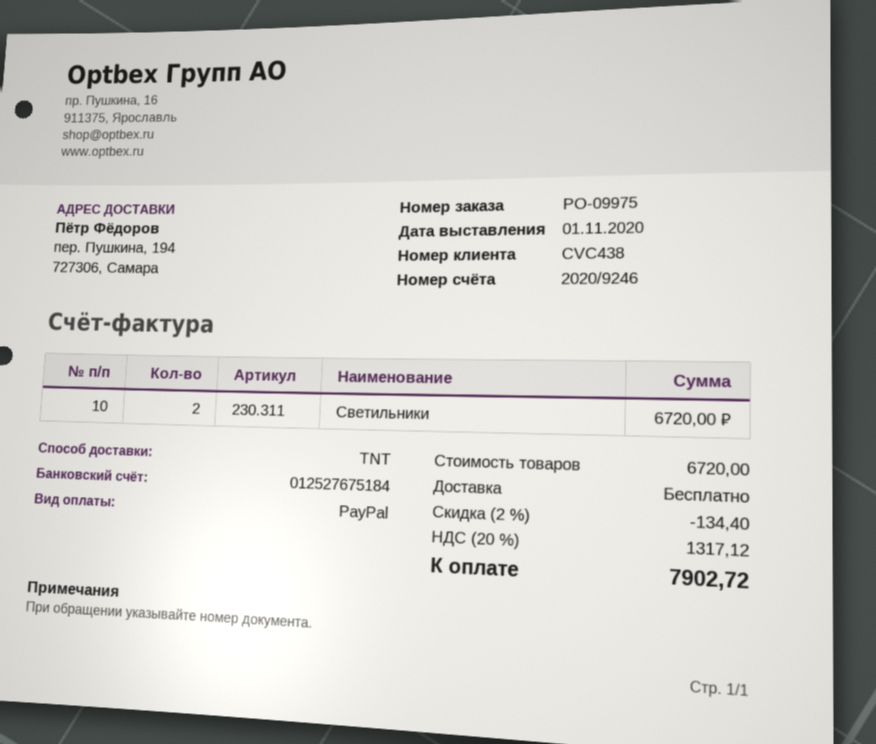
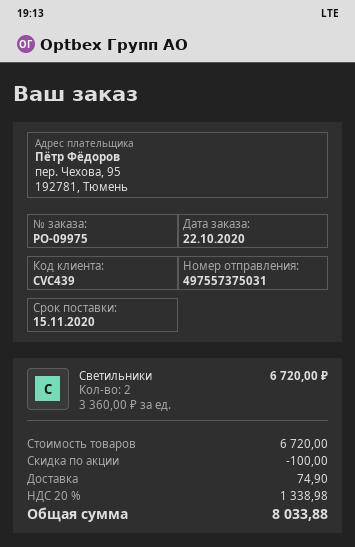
customer number: CVC438 -> CVC439
discount: 134.40 -> 100.00
shipping: 0.00 -> 74.90
tax: 20% = 1317.12 -> 20% = 1338.98
total: 7902.72 -> 8033.88

